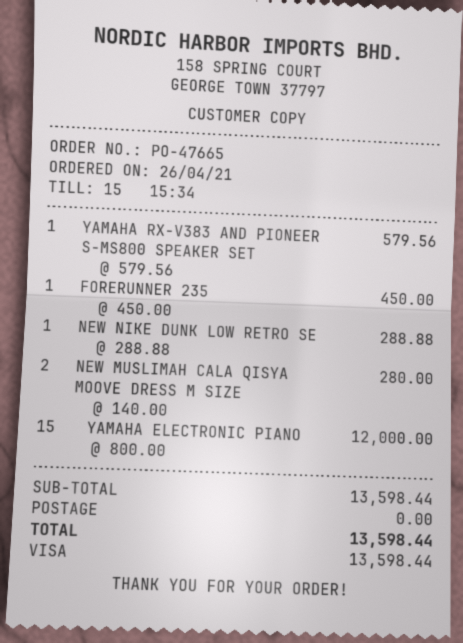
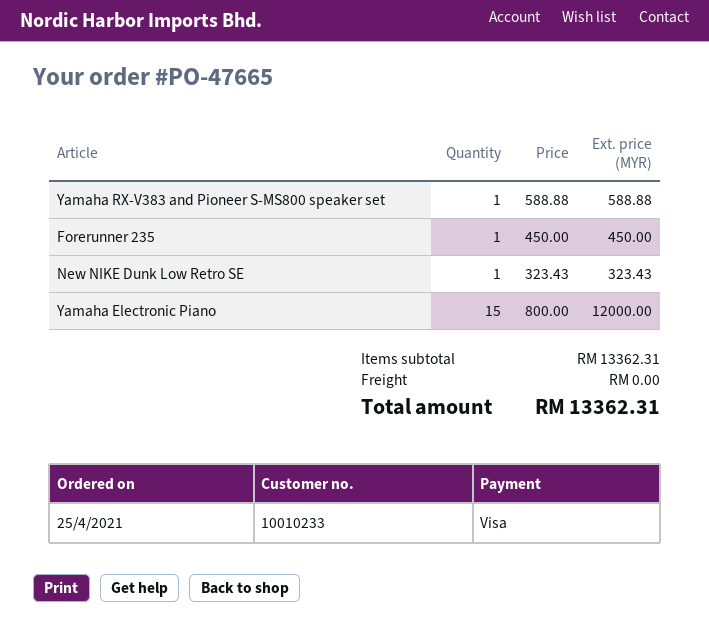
order date: 2021-04-26 -> 2021-04-25
YAMAHA RX-V383 AND PIONEER S-MS800 SPEAKER SET: 1 x 579.56 = 579.56 -> 1 x 588.88 = 588.88
NEW NIKE DUNK LOW RETRO SE: 1 x 288.88 = 288.88 -> 1 x 323.43 = 323.43
NEW MUSLIMAH CALA QISYA MOOVE DRESS M SIZE: 2 x 140.00 = 280.00 -> none
subtotal: 13598.44 -> 13362.31
total: 13598.44 -> 13362.31

